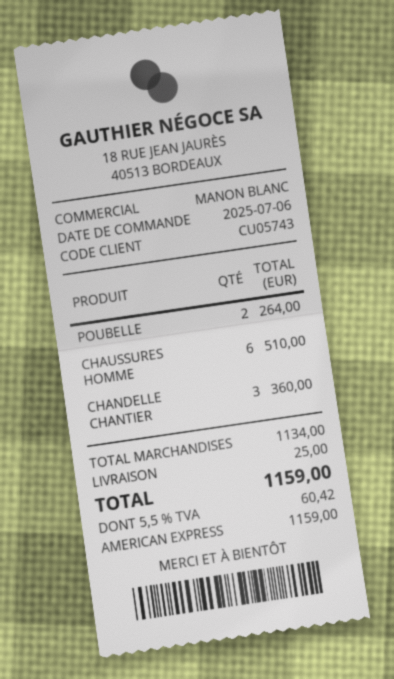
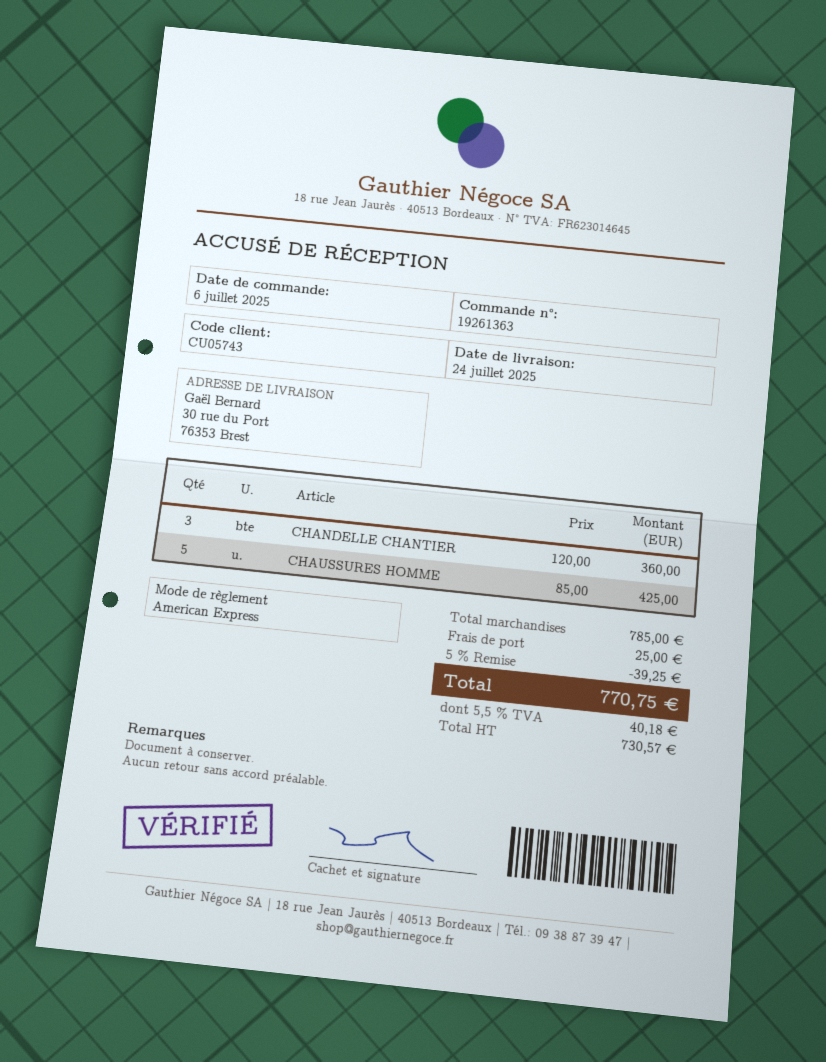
POUBELLE: 2 for 264.00 -> none
CHAUSSURES HOMME: 6 for 510.00 -> 5 for 425.00
subtotal: 1134.00 -> 785.00
discount: none -> 5% = 39.25
tax: 5.5% = 60.42 -> 5.5% = 40.18
total: 1159.00 -> 770.75

